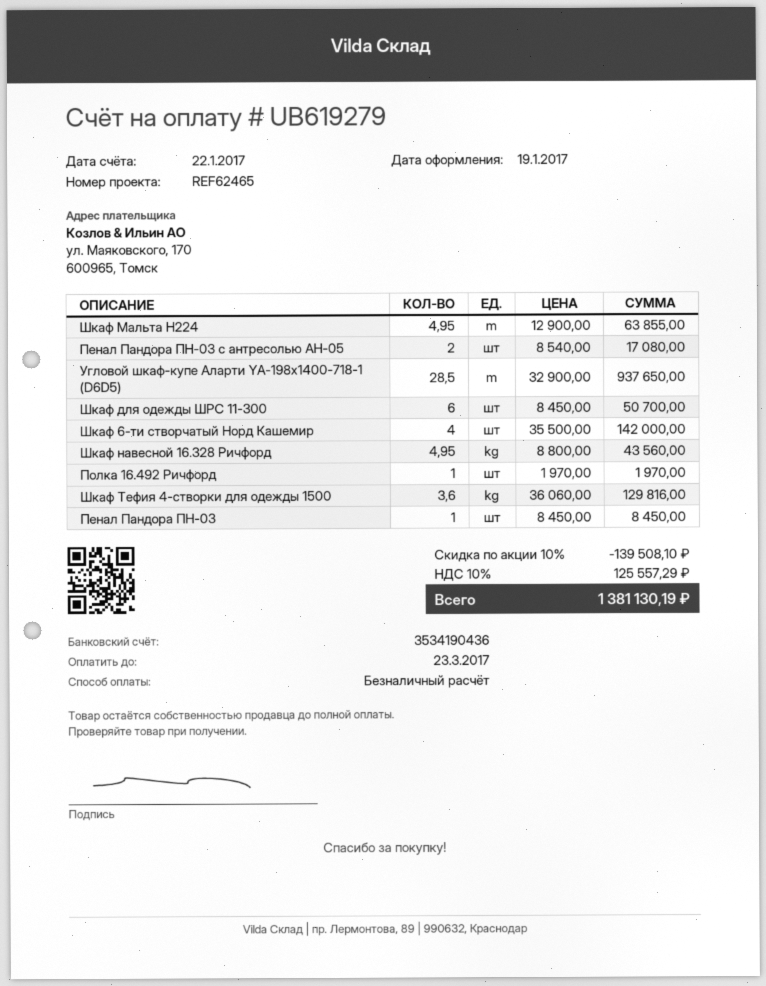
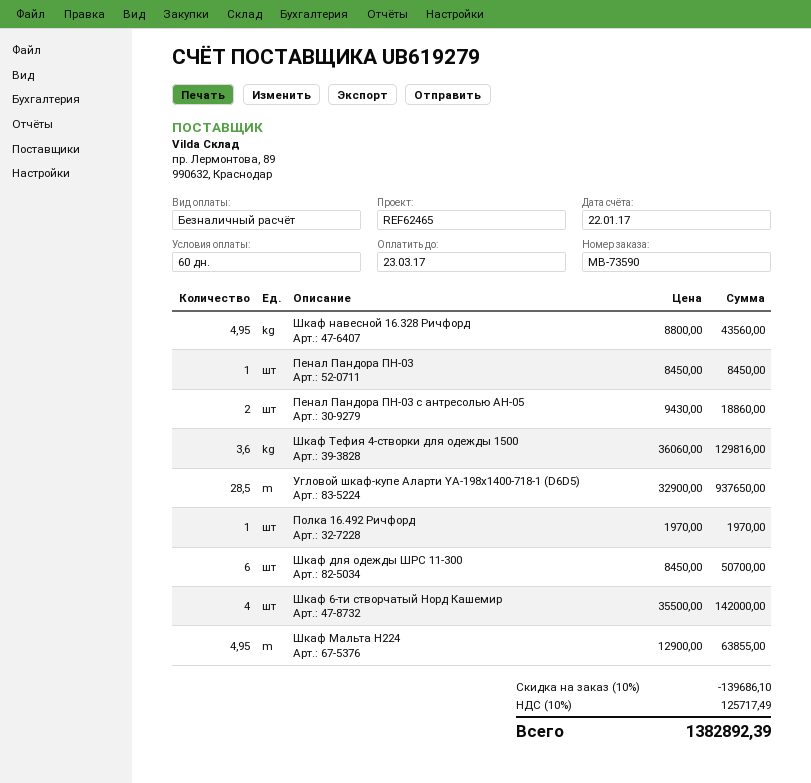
Пенал Пандора ПН-03 с антресолью АН-05: 2 x 8540.00 = 17080.00 -> 2 x 9430.00 = 18860.00
discount: 10% = 139508.10 -> 10% = 139686.10
tax: 10% = 125557.29 -> 10% = 125717.49
total: 1381130.19 -> 1382892.39

